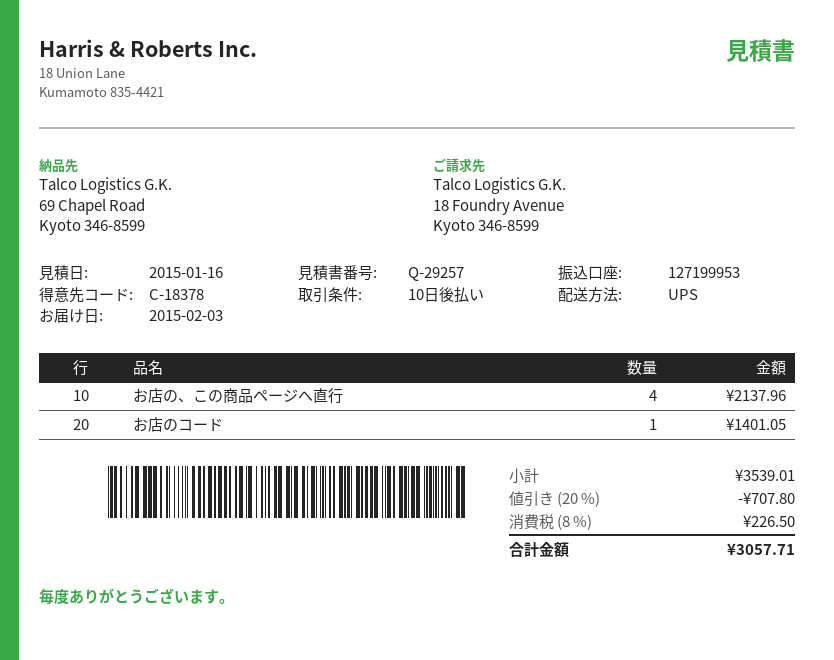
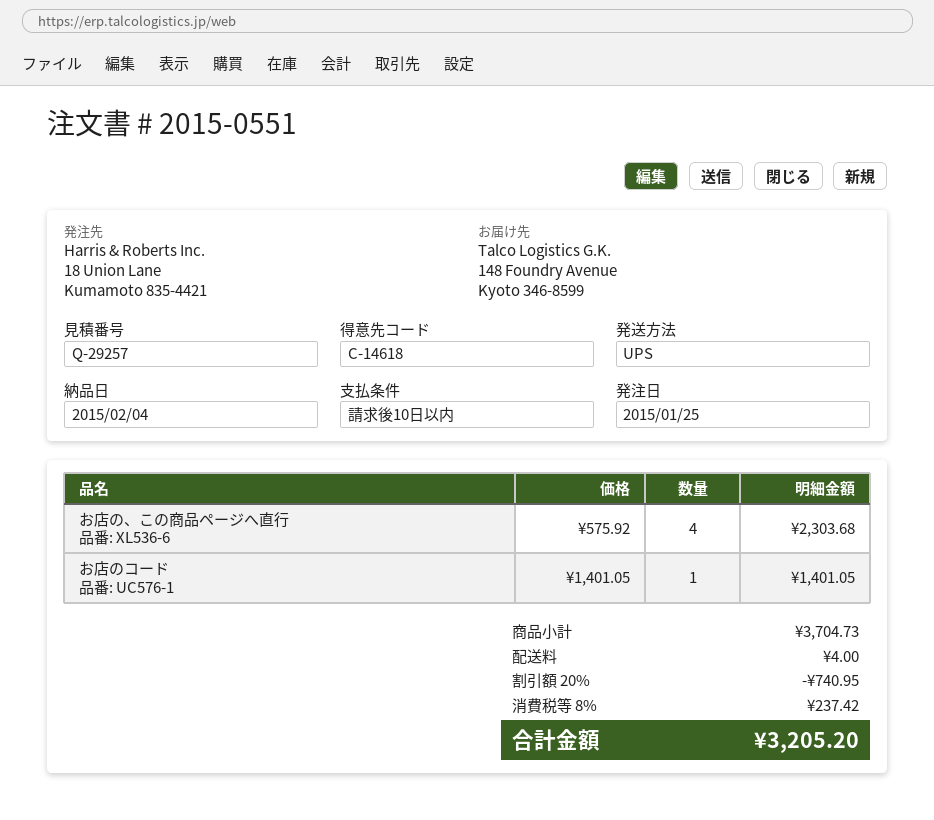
delivery date: 2015-02-03 -> 2015-02-04
customer number: C-18378 -> C-14618
ship to: 69 Chapel Road, Kyoto 346-8599 -> 148 Foundry Avenue, Kyoto 346-8599
お店の、この商品ページへ直行: 4 for 2137.96 -> 4 for 2303.68
subtotal: 3539.01 -> 3704.73
discount: 20% = 707.80 -> 20% = 740.95
shipping: none -> 4.00
tax: 8% = 226.50 -> 8% = 237.42
total: 3057.71 -> 3205.20

